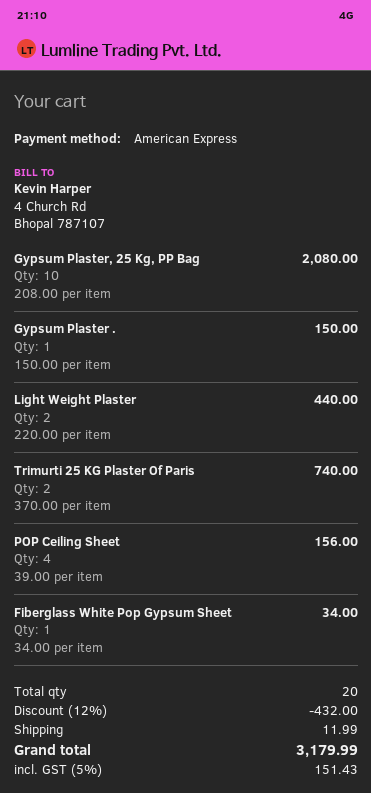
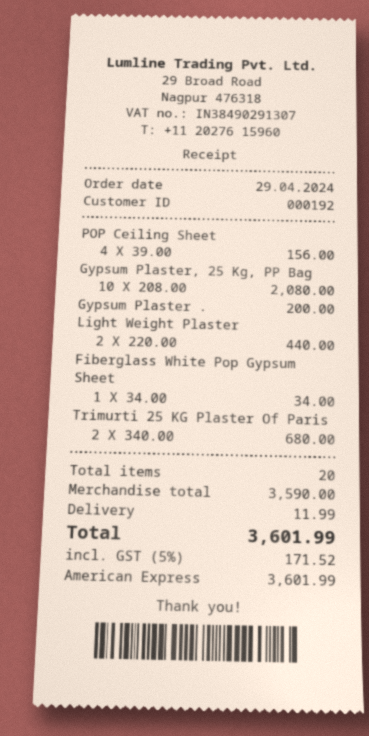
Gypsum Plaster .: 1 x 150.00 = 150.00 -> 1 x 200.00 = 200.00
Trimurti 25 KG Plaster Of Paris: 2 x 370.00 = 740.00 -> 2 x 340.00 = 680.00
discount: 12% = 432.00 -> none
tax: 5% = 151.43 -> 5% = 171.52
total: 3179.99 -> 3601.99

